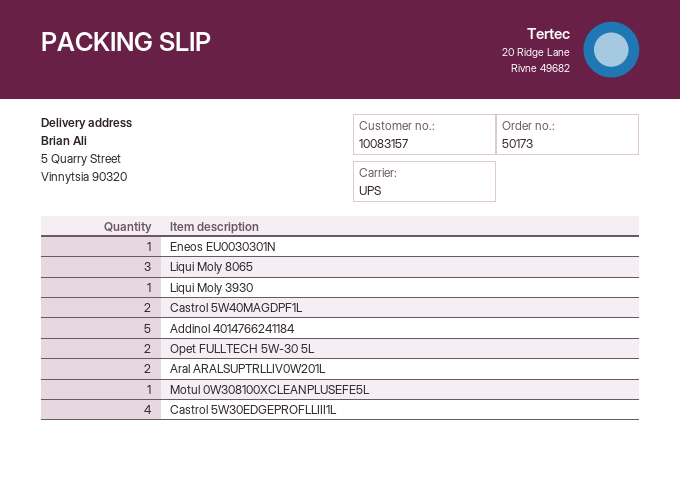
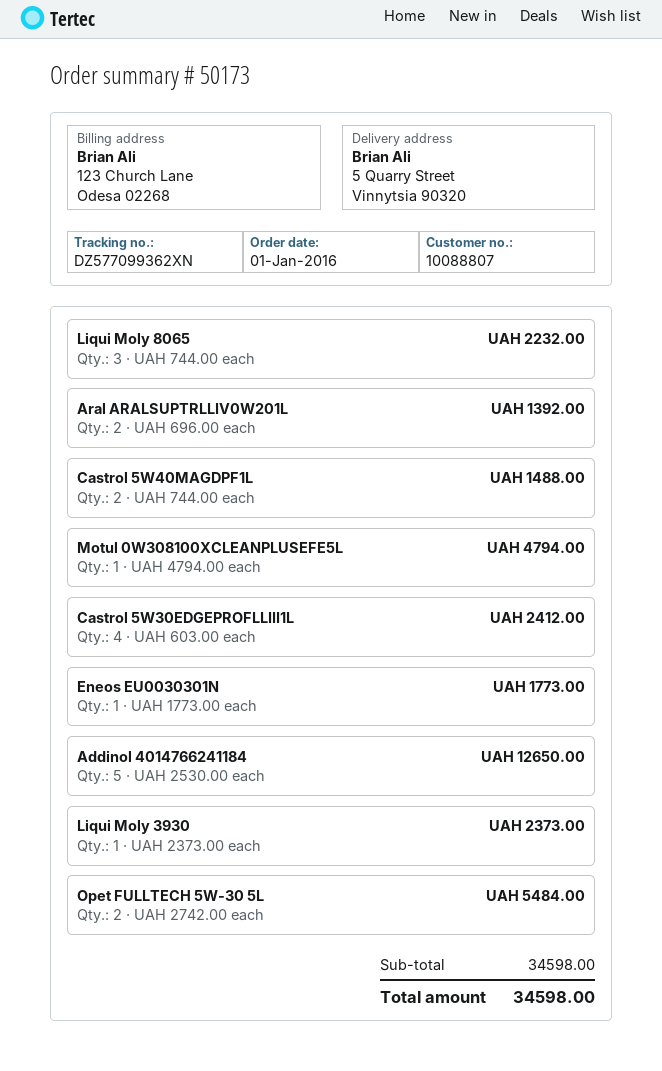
customer number: 10083157 -> 10088807

